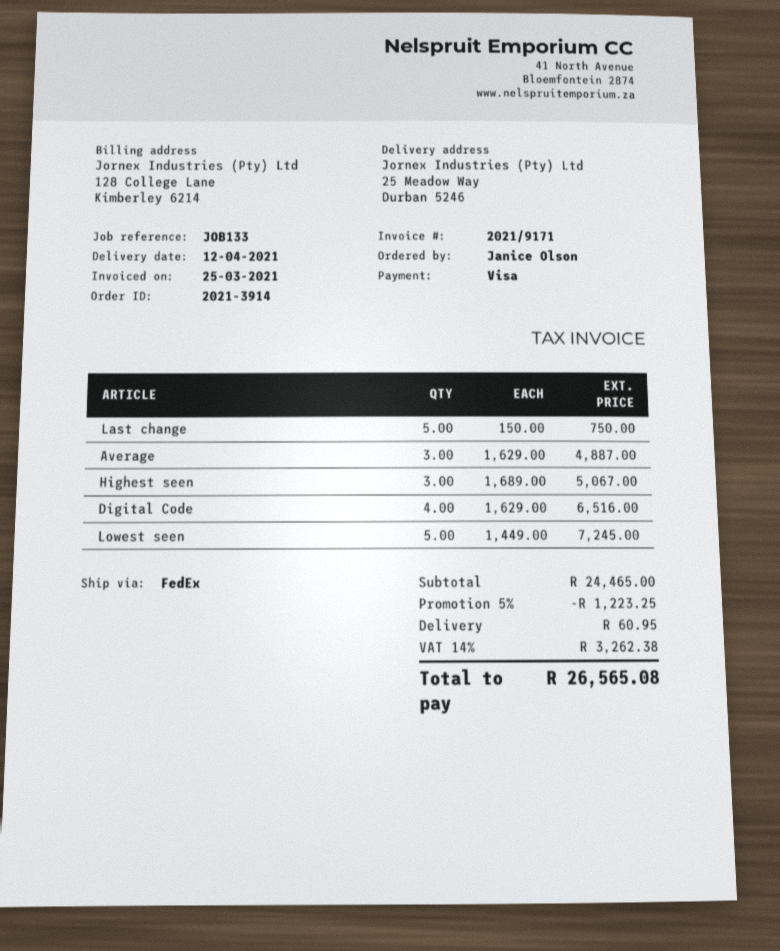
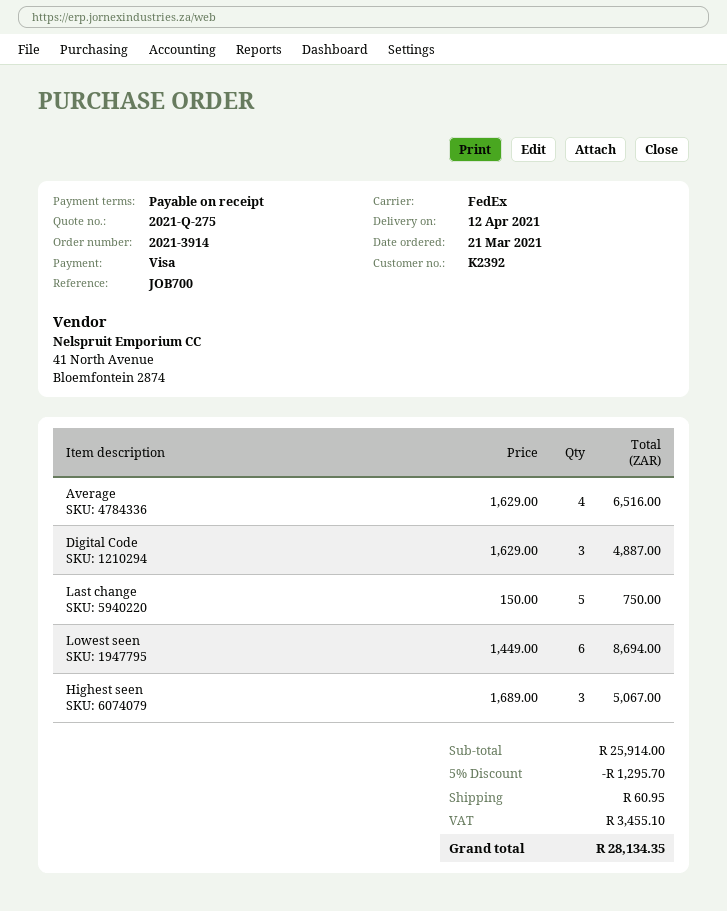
reference: JOB133 -> JOB700
Average: 3 x 1629.00 = 4887.00 -> 4 x 1629.00 = 6516.00
Digital Code: 4 x 1629.00 = 6516.00 -> 3 x 1629.00 = 4887.00
Lowest seen: 5 x 1449.00 = 7245.00 -> 6 x 1449.00 = 8694.00
subtotal: 24465.00 -> 25914.00
discount: 5% = 1223.25 -> 5% = 1295.70
tax: 3262.38 -> 3455.10
total: 26565.08 -> 28134.35

